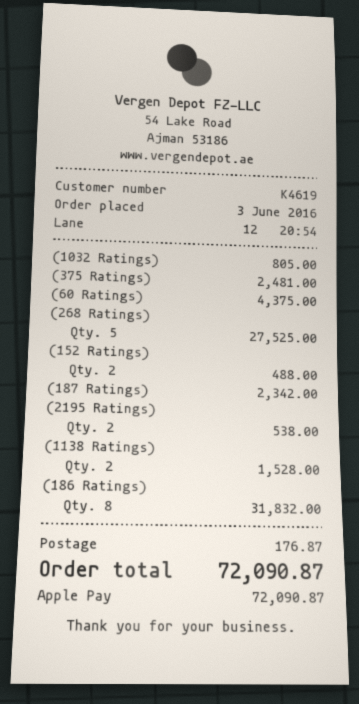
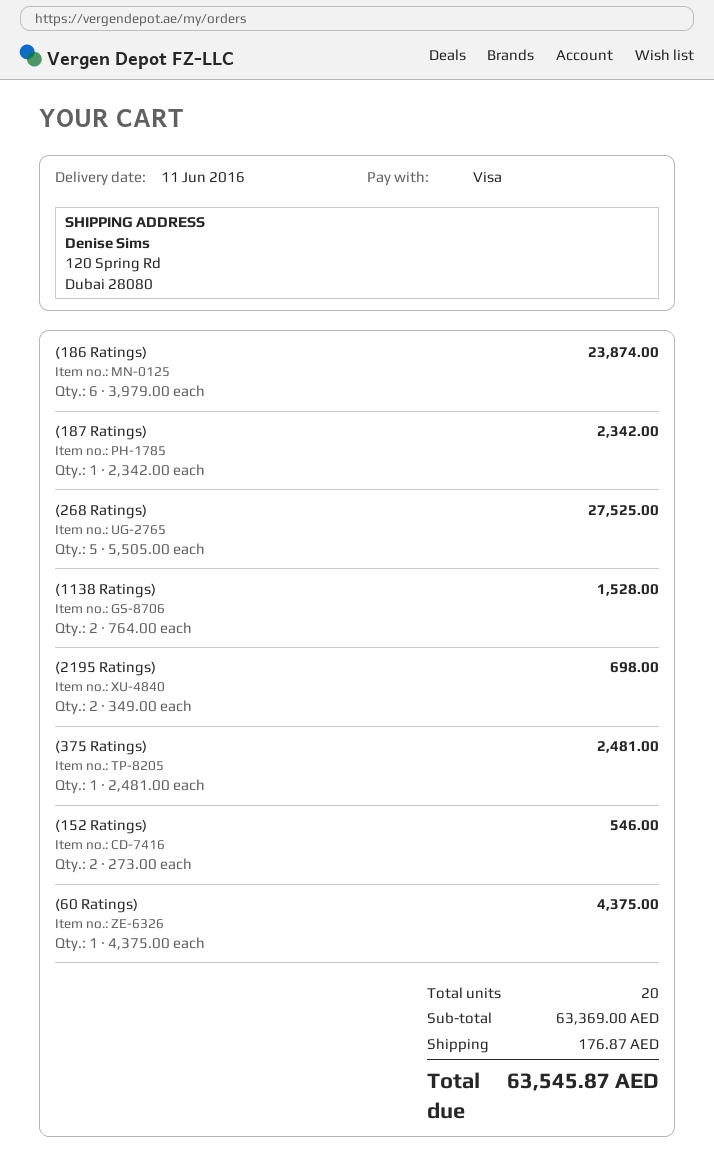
payment method: Apple Pay -> Visa
(1032 Ratings): 1 for 805.00 -> none
(152 Ratings): 2 for 488.00 -> 2 for 546.00
(2195 Ratings): 2 for 538.00 -> 2 for 698.00
(186 Ratings): 8 for 31832.00 -> 6 for 23874.00
total: 72090.87 -> 63545.87

